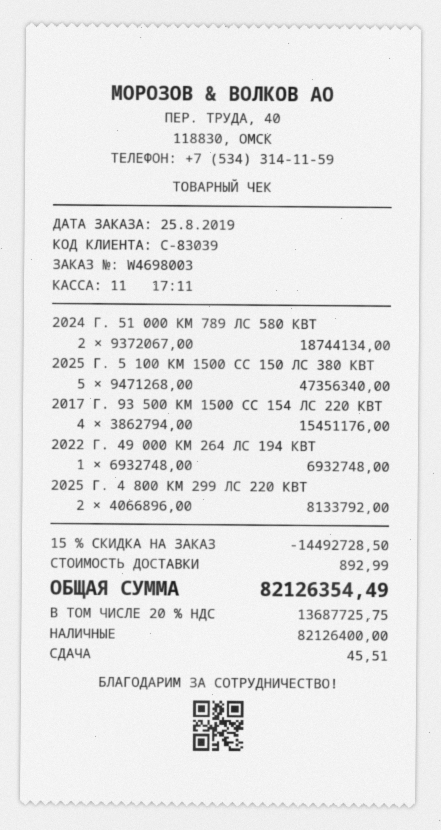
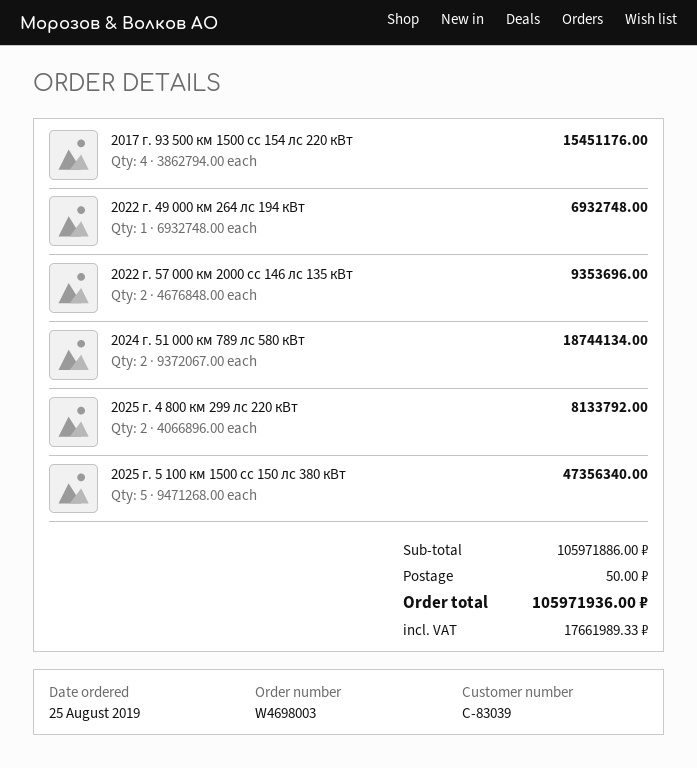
2022 г. 57 000 км 2000 сс 146 лс 135 кВт: none -> 2 x 4676848.00 = 9353696.00
discount: 15% = 14492728.50 -> none
shipping: 892.99 -> 50.00
tax: 13687725.75 -> 17661989.33
total: 82126354.49 -> 105971936.00

